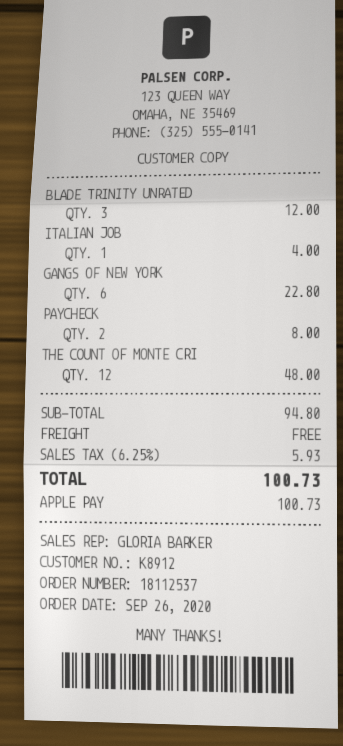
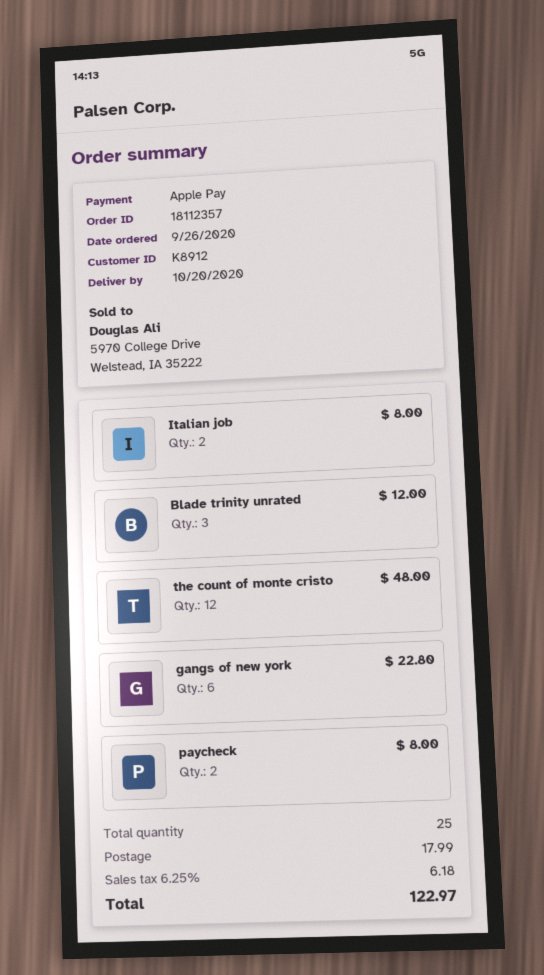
order number: 18112537 -> 18112357
ITALIAN JOB: 1 for 4.00 -> 2 for 8.00
shipping: 0.00 -> 17.99
tax: 6.25% = 5.93 -> 6.25% = 6.18
total: 100.73 -> 122.97

